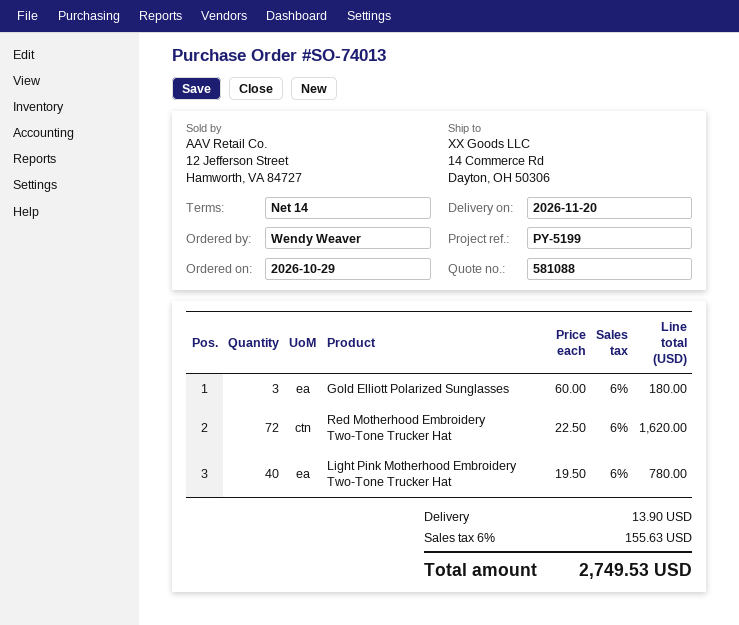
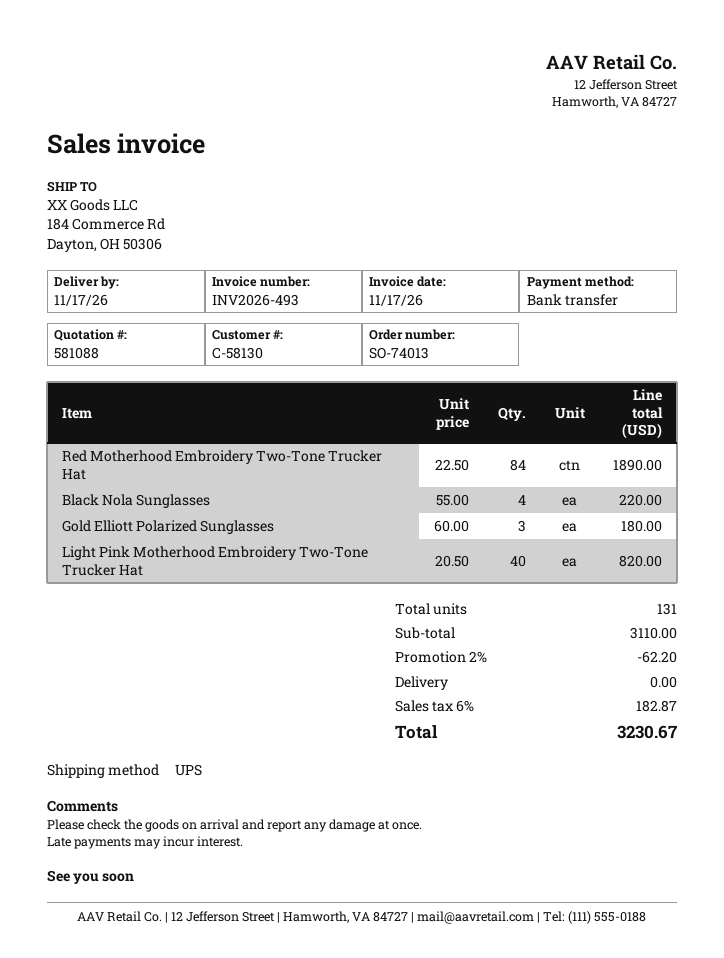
delivery date: 2026-11-20 -> 2026-11-17
ship to: 14 Commerce Rd, Dayton, OH 50306 -> 184 Commerce Rd, Dayton, OH 50306
Red Motherhood Embroidery Two-Tone Trucker Hat: 72 x 22.50 = 1620.00 -> 84 x 22.50 = 1890.00
Light Pink Motherhood Embroidery Two-Tone Trucker Hat: 40 x 19.50 = 780.00 -> 40 x 20.50 = 820.00
Black Nola Sunglasses: none -> 4 x 55.00 = 220.00
discount: none -> 2% = 62.20
shipping: 13.90 -> 0.00
tax: 6% = 155.63 -> 6% = 182.87
total: 2749.53 -> 3230.67

